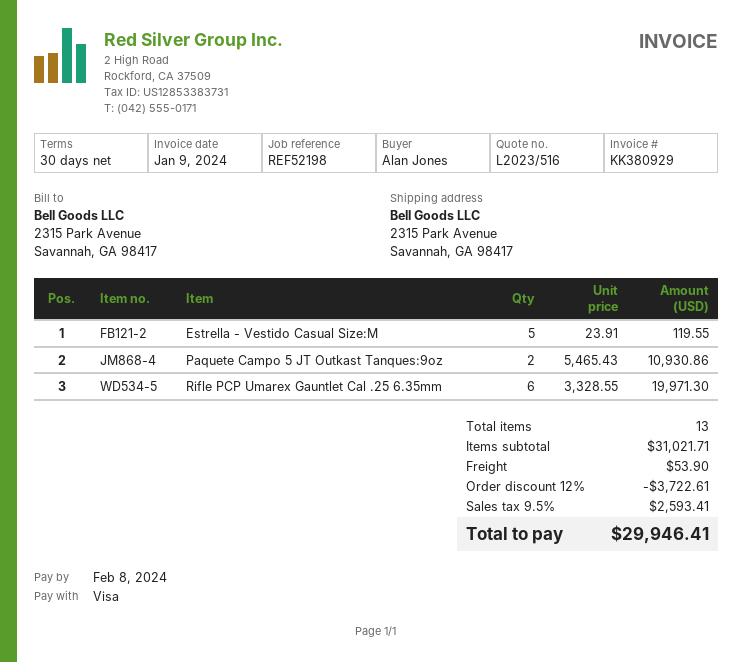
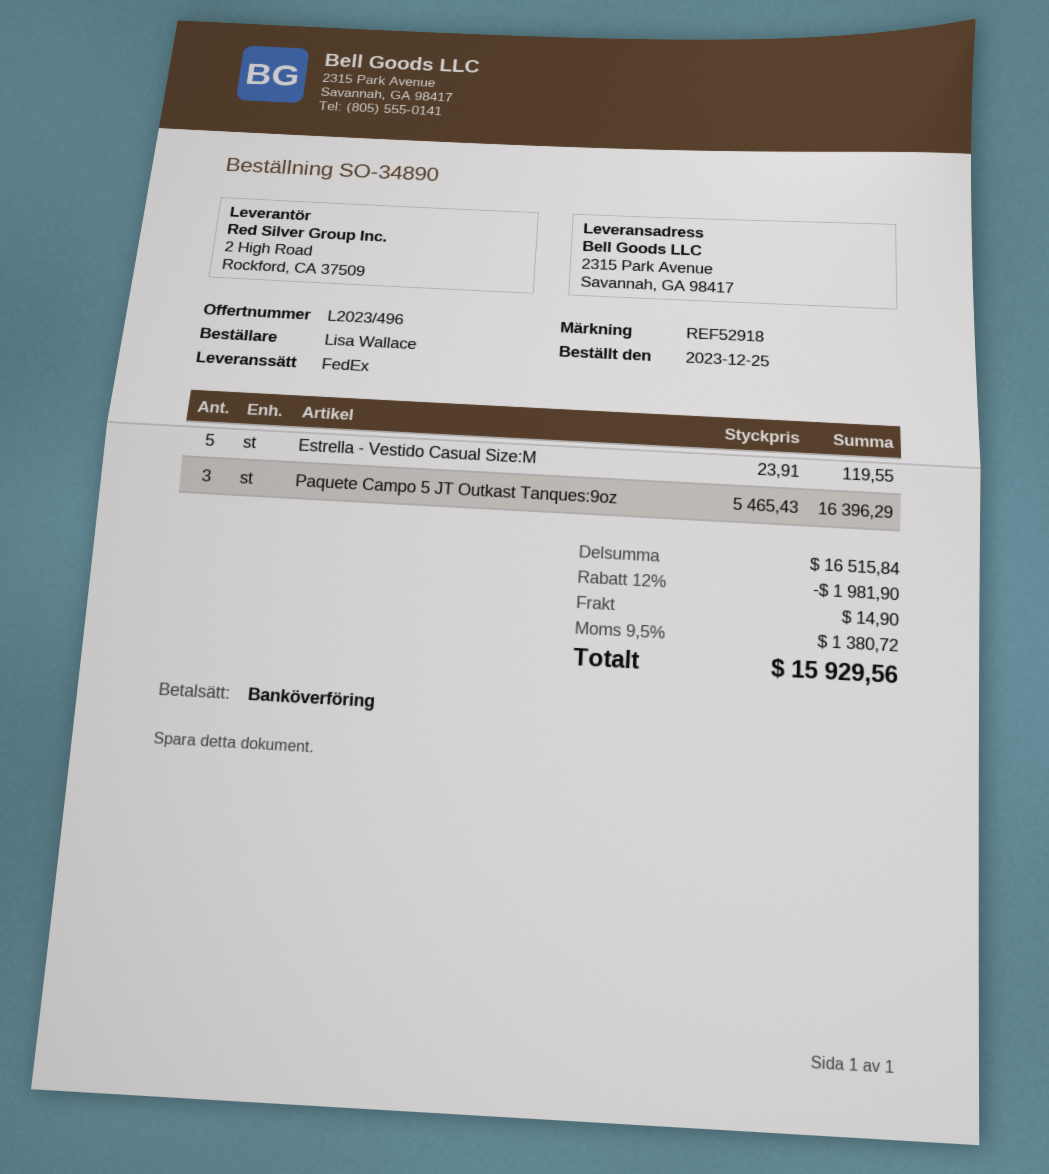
quote number: L2023/516 -> L2023/496
reference: REF52198 -> REF52918
ordered by: Alan Jones -> Lisa Wallace
payment method: Visa -> bank transfer
Paquete Campo 5 JT Outkast Tanques:9oz: 2 x 5465.43 = 10930.86 -> 3 x 5465.43 = 16396.29
Rifle PCP Umarex Gauntlet Cal .25 6.35mm: 6 x 3328.55 = 19971.30 -> none
subtotal: 31021.71 -> 16515.84
discount: 12% = 3722.61 -> 12% = 1981.90
shipping: 53.90 -> 14.90
tax: 9.5% = 2593.41 -> 9.5% = 1380.72
total: 29946.41 -> 15929.56

